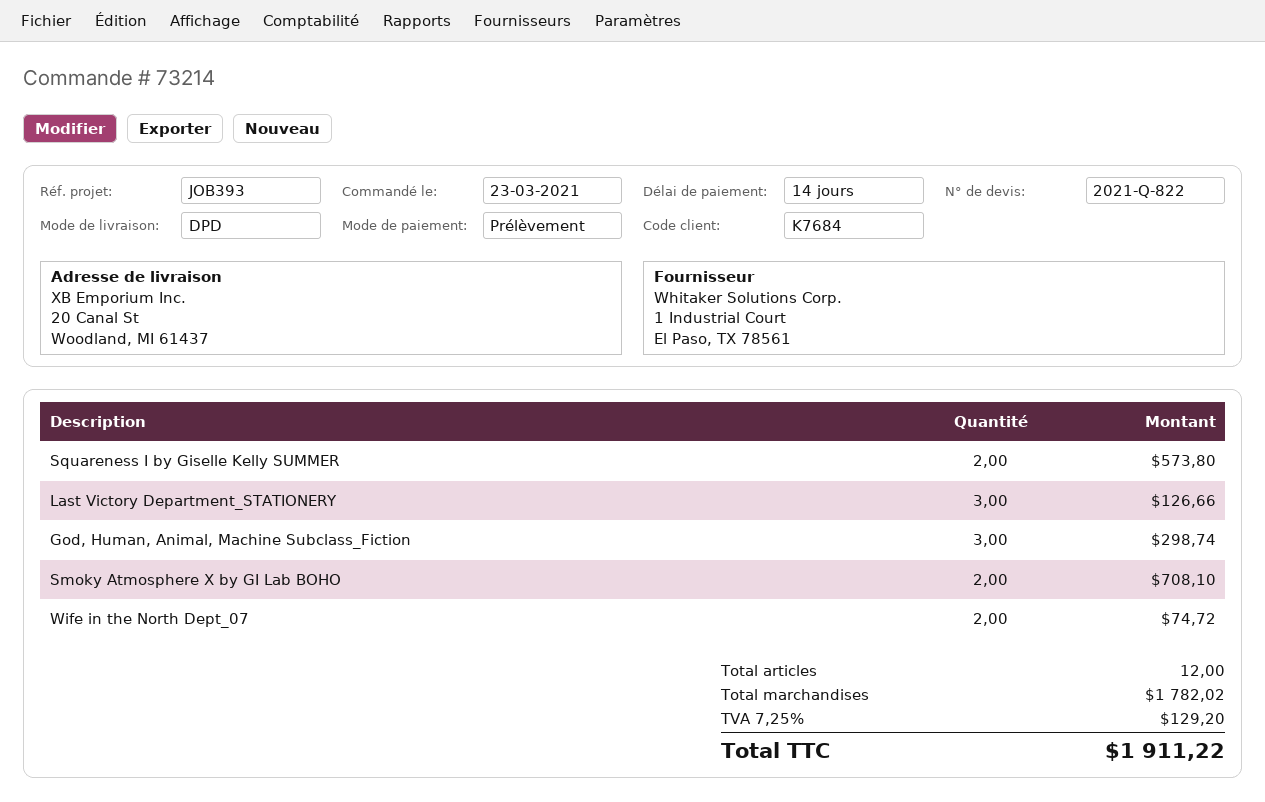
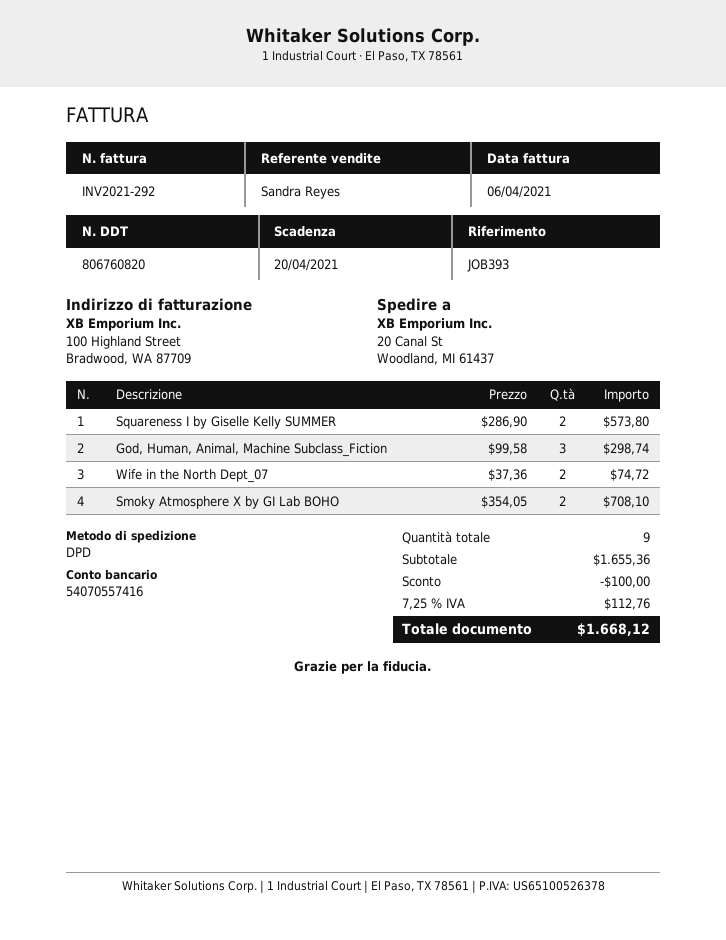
Last Victory Department_STATIONERY: 3 for 126.66 -> none
total quantity: 12 -> 9
subtotal: 1782.02 -> 1655.36
discount: none -> 100.00
tax: 7.25% = 129.20 -> 7.25% = 112.76
total: 1911.22 -> 1668.12

